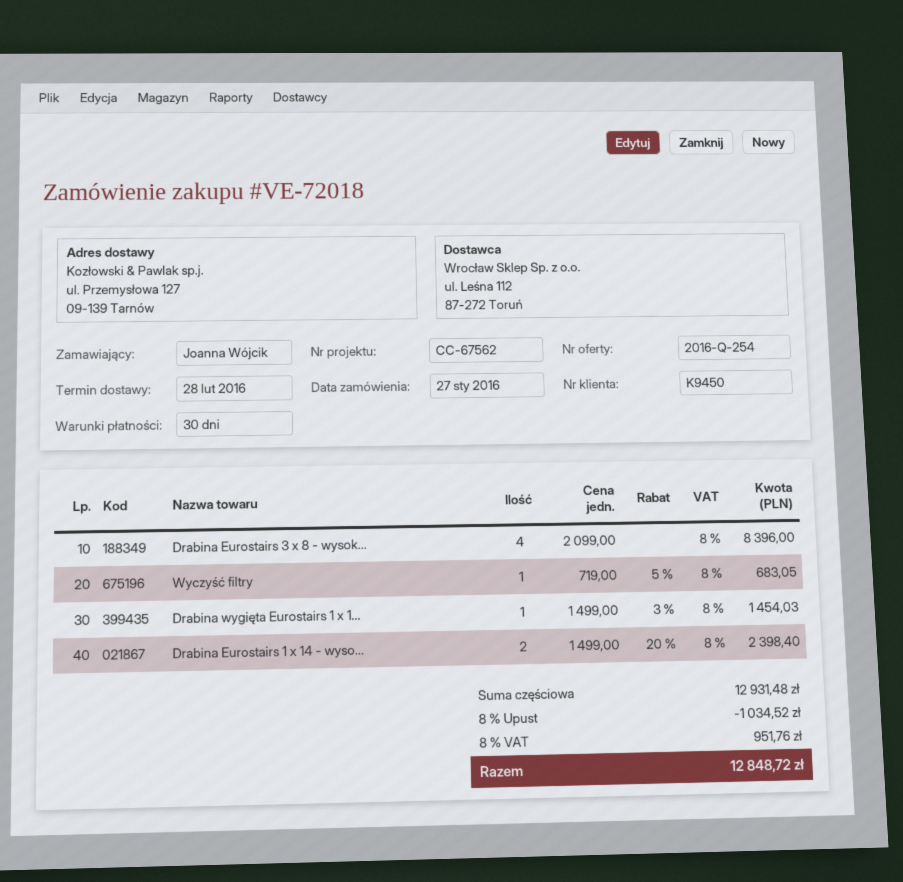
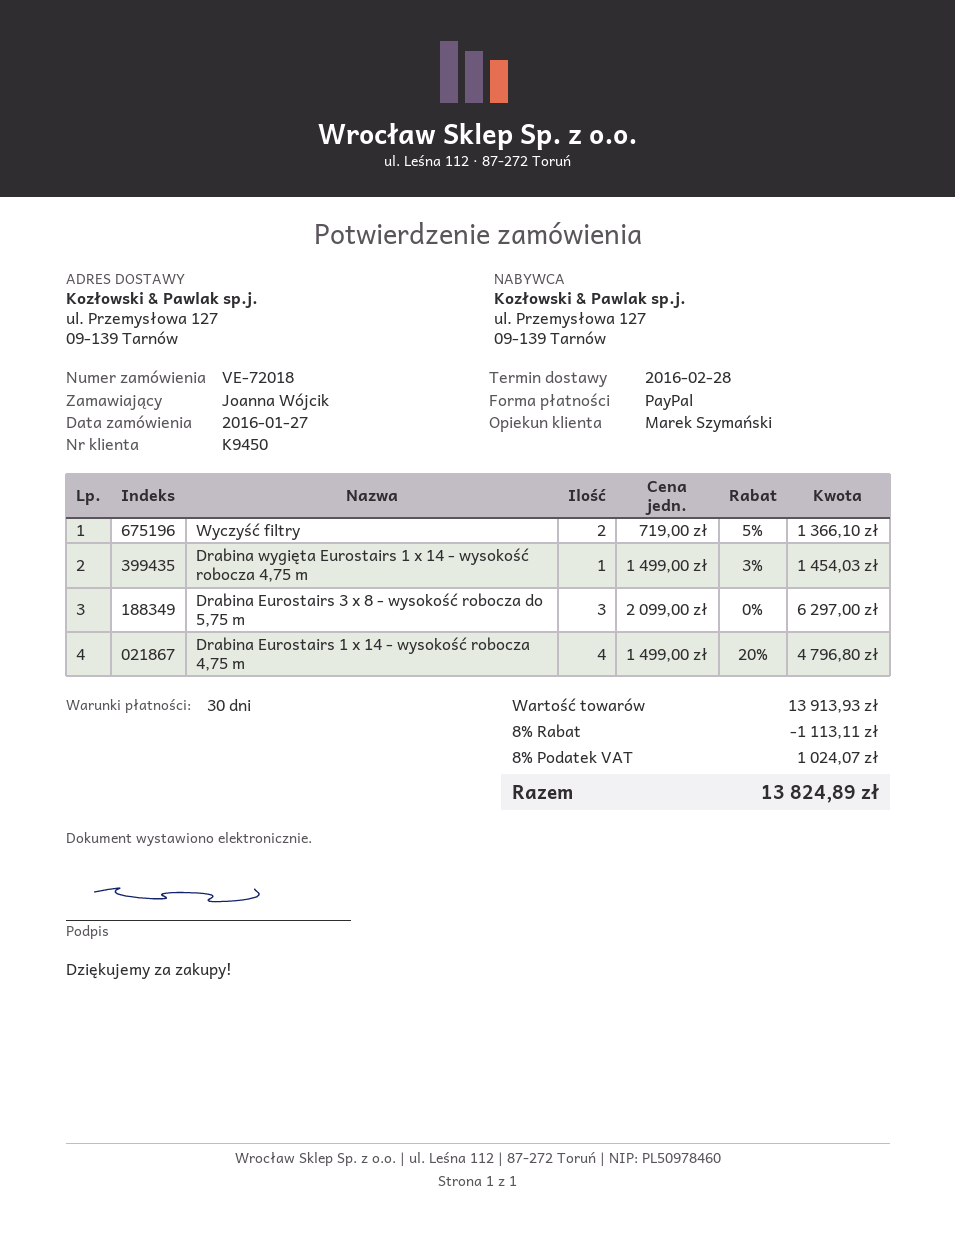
Drabina Eurostairs 3 x 8 - wysok...: 4 x 2099.00 = 8396.00 -> 3 x 2099.00 = 6297.00
Wyczyść filtry: 1 x 719.00 - 5% = 683.05 -> 2 x 719.00 - 5% = 1366.10
Drabina Eurostairs 1 x 14 - wyso...: 2 x 1499.00 - 20% = 2398.40 -> 4 x 1499.00 - 20% = 4796.80
subtotal: 12931.48 -> 13913.93
discount: 8% = 1034.52 -> 8% = 1113.11
tax: 8% = 951.76 -> 8% = 1024.07
total: 12848.72 -> 13824.89

